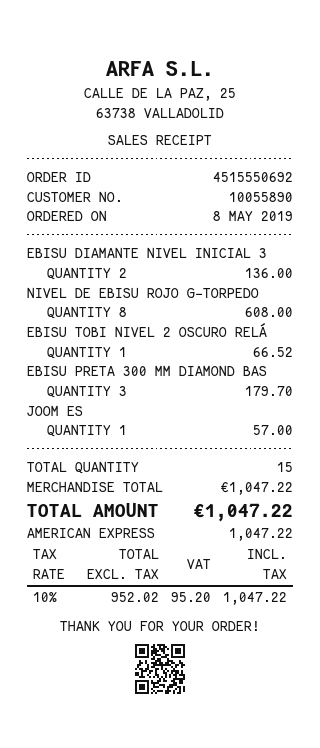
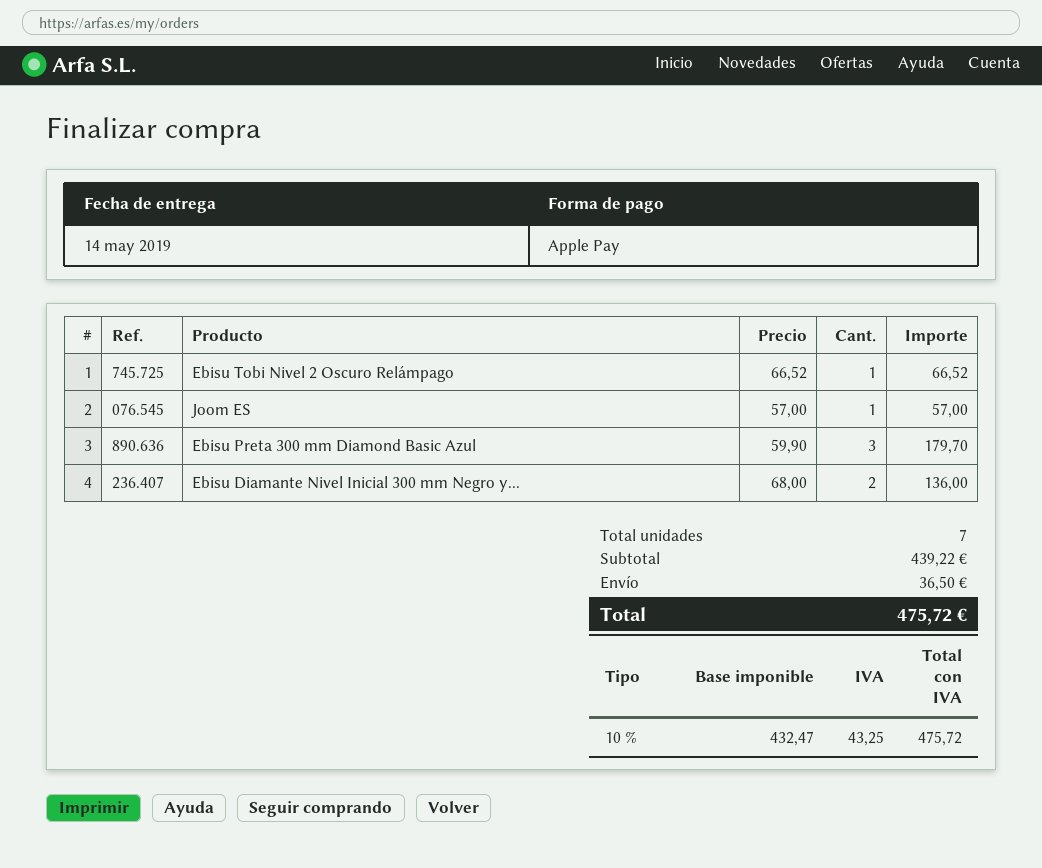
payment method: American Express -> Apple Pay
NIVEL DE EBISU ROJO G-TORPEDO: 8 for 608.00 -> none
total quantity: 15 -> 7
subtotal: 1047.22 -> 439.22
shipping: none -> 36.50
net: 952.02 -> 432.47
tax: 10% = 95.20 -> 10% = 43.25
total: 1047.22 -> 475.72

